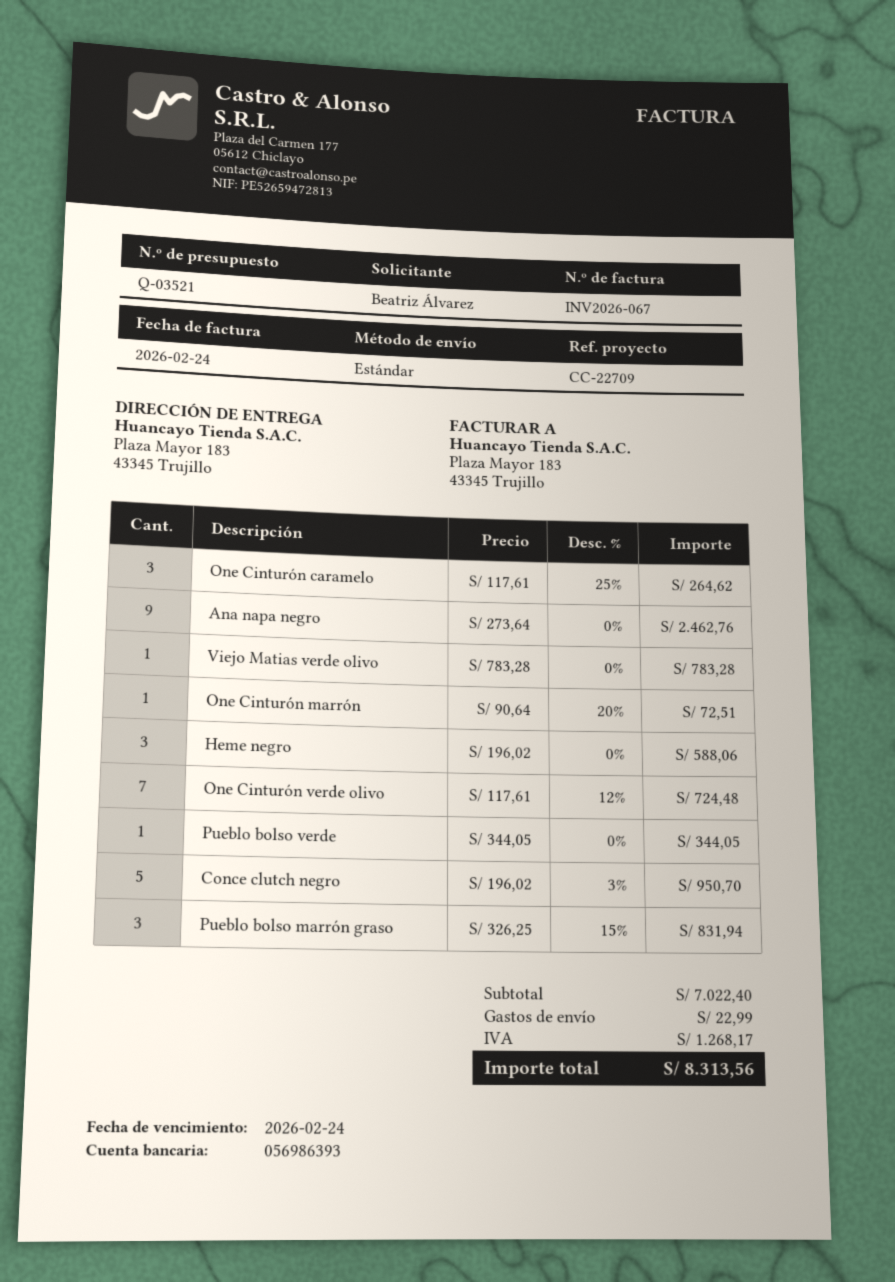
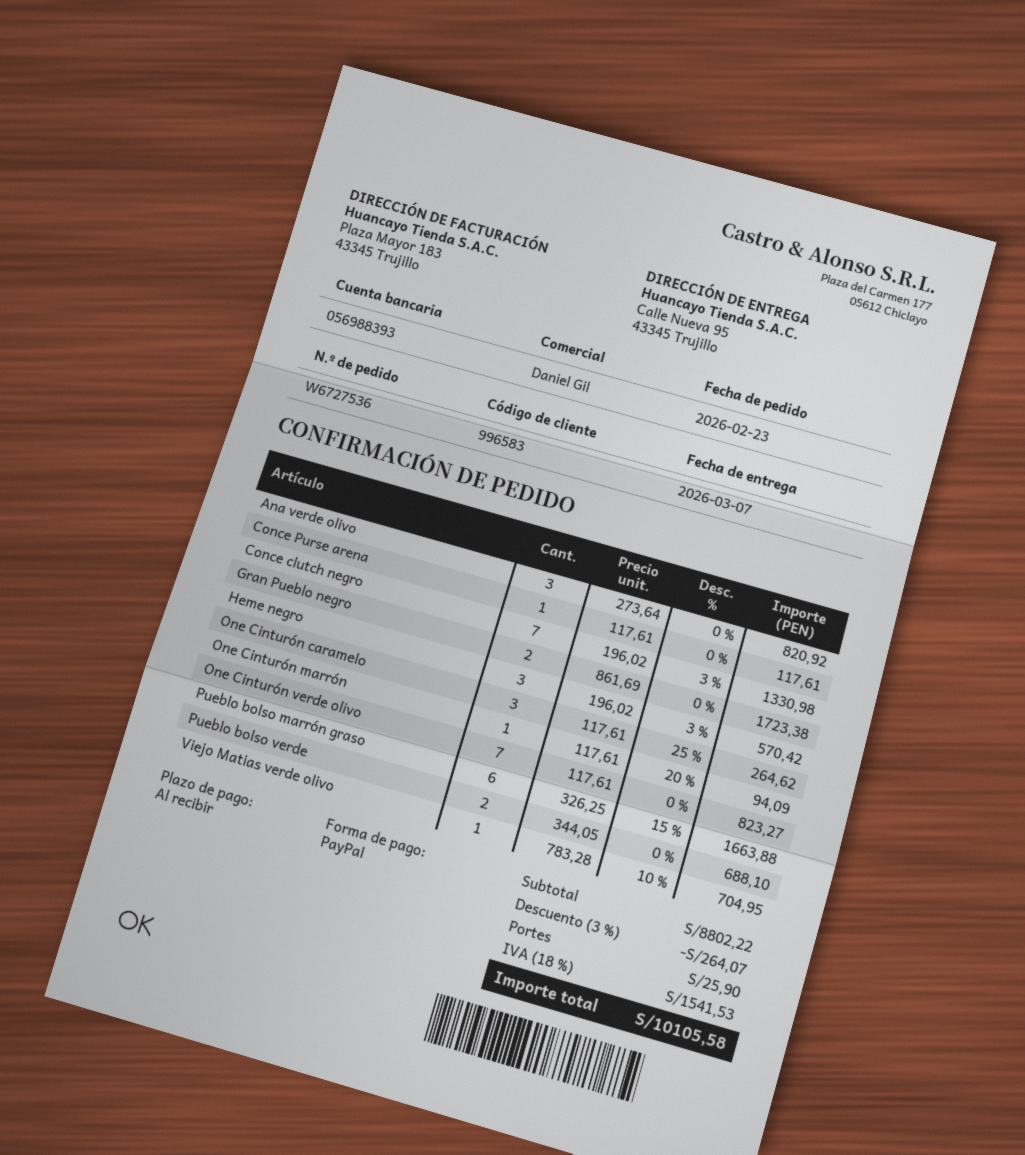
bank account: 056986393 -> 056988393
ship to: Plaza Mayor 183, 43345 Trujillo -> Calle Nueva 95, 43345 Trujillo
Ana napa negro: 9 x 273.64 = 2462.76 -> none
Viejo Matias verde olivo: 1 x 783.28 = 783.28 -> 1 x 783.28 - 10% = 704.95
One Cinturón marrón: 1 x 90.64 - 20% = 72.51 -> 1 x 117.61 - 20% = 94.09
Heme negro: 3 x 196.02 = 588.06 -> 3 x 196.02 - 3% = 570.42
One Cinturón verde olivo: 7 x 117.61 - 12% = 724.48 -> 7 x 117.61 = 823.27
Pueblo bolso verde: 1 x 344.05 = 344.05 -> 2 x 344.05 = 688.10
Conce clutch negro: 5 x 196.02 - 3% = 950.70 -> 7 x 196.02 - 3% = 1330.98
Pueblo bolso marrón graso: 3 x 326.25 - 15% = 831.94 -> 6 x 326.25 - 15% = 1663.88
Ana verde olivo: none -> 3 x 273.64 = 820.92
Conce Purse arena: none -> 1 x 117.61 = 117.61
Gran Pueblo negro: none -> 2 x 861.69 = 1723.38
subtotal: 7022.40 -> 8802.22
discount: none -> 3% = 264.07
shipping: 22.99 -> 25.90
tax: 1268.17 -> 1541.53
total: 8313.56 -> 10105.58

